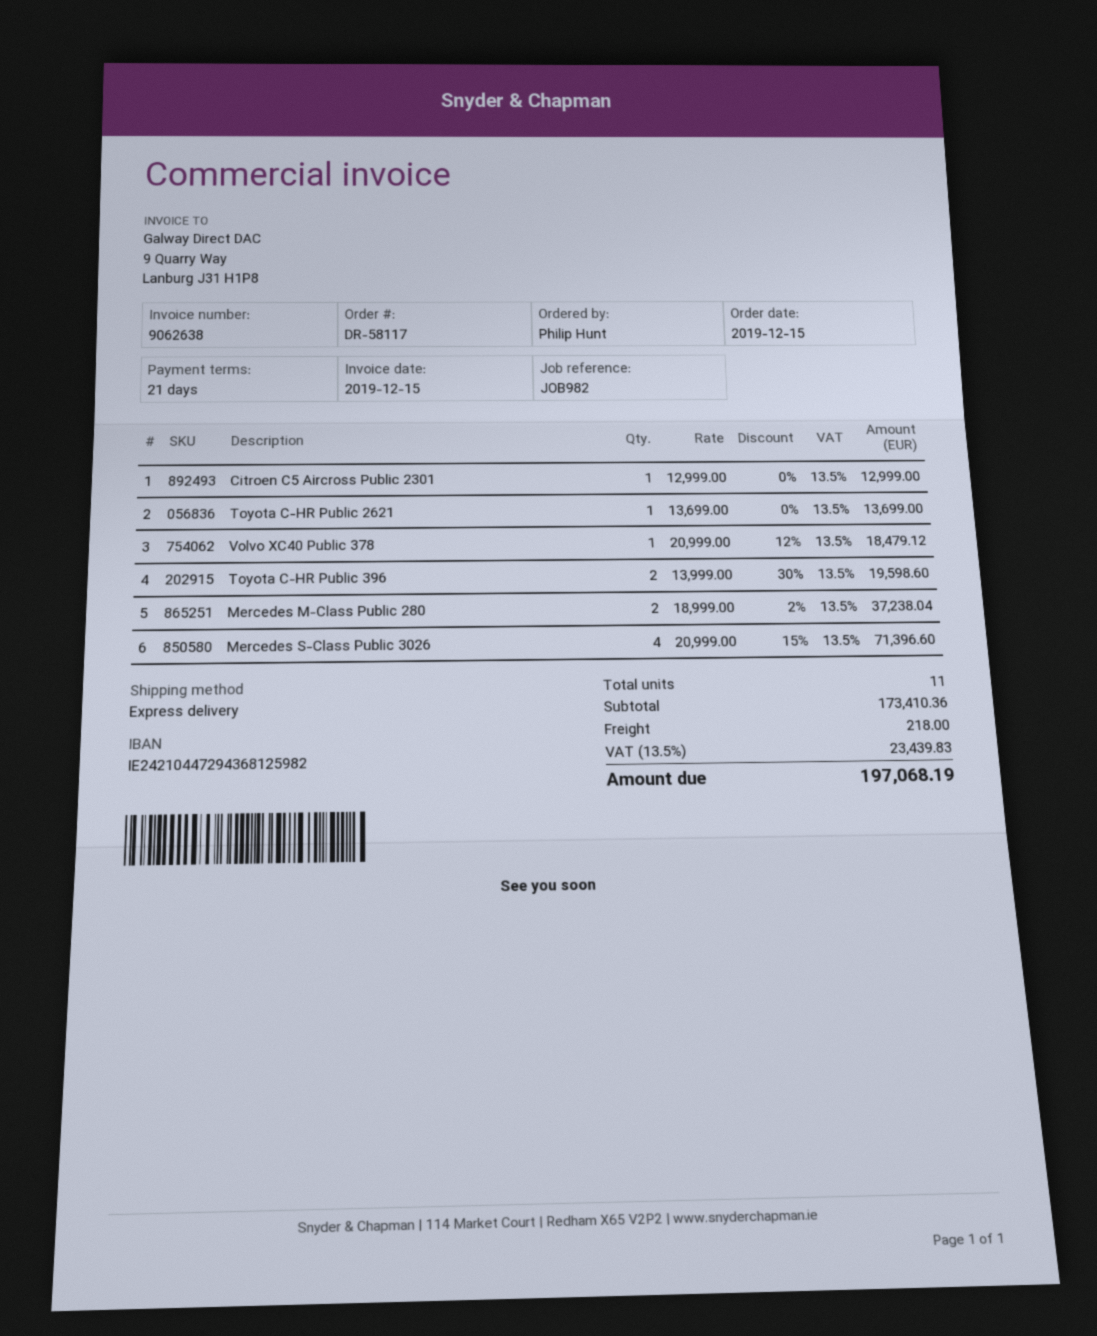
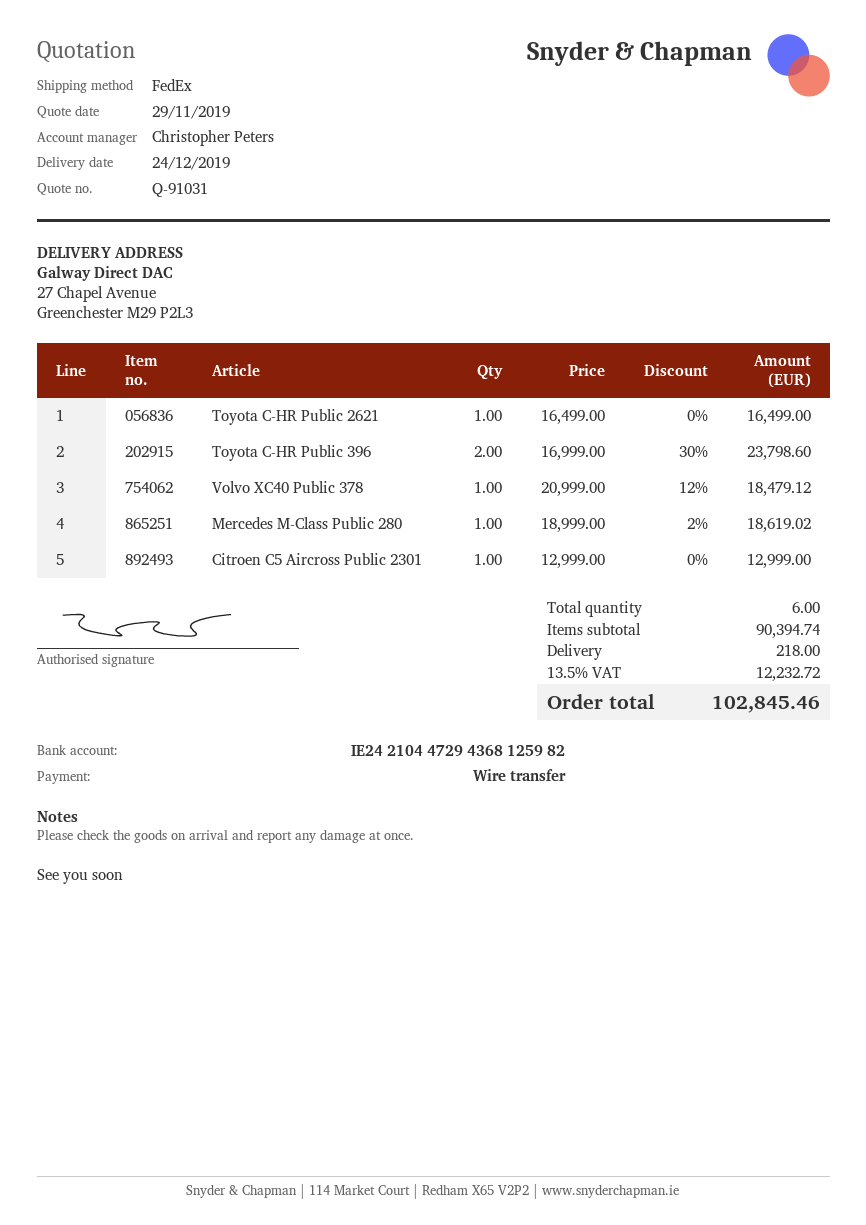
shipping method: express -> FedEx
Toyota C-HR Public 2621: 1 x 13699.00 = 13699.00 -> 1 x 16499.00 = 16499.00
Toyota C-HR Public 396: 2 x 13999.00 - 30% = 19598.60 -> 2 x 16999.00 - 30% = 23798.60
Mercedes M-Class Public 280: 2 x 18999.00 - 2% = 37238.04 -> 1 x 18999.00 - 2% = 18619.02
Mercedes S-Class Public 3026: 4 x 20999.00 - 15% = 71396.60 -> none
total quantity: 11 -> 6
subtotal: 173410.36 -> 90394.74
tax: 13.5% = 23439.83 -> 13.5% = 12232.72
total: 197068.19 -> 102845.46

